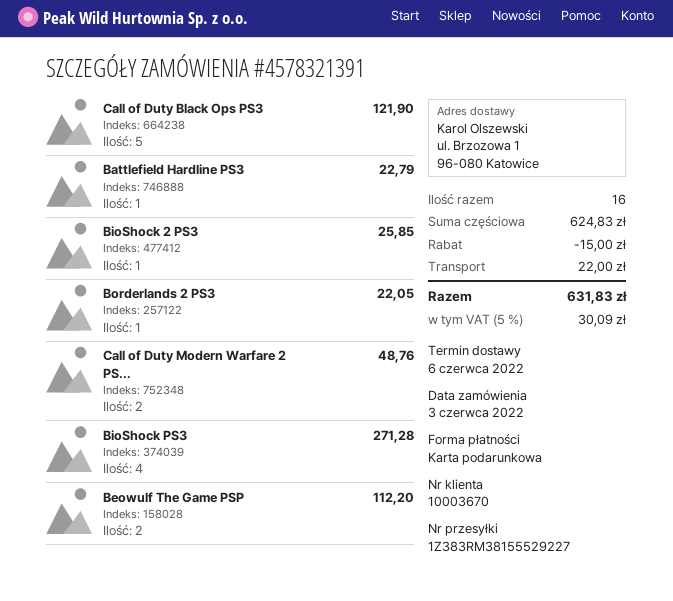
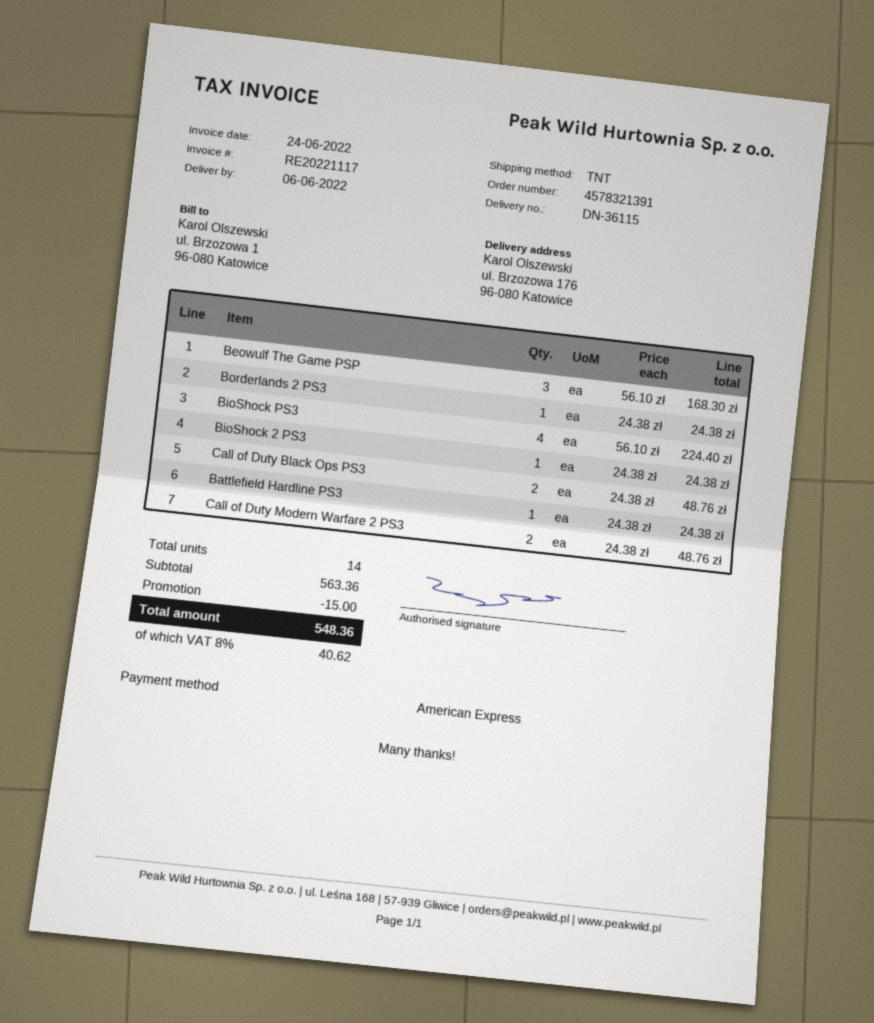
payment method: gift card -> American Express
ship to: ul. Brzozowa 1, 96-080 Katowice -> ul. Brzozowa 176, 96-080 Katowice
Call of Duty Black Ops PS3: 5 for 121.90 -> 2 for 48.76
Battlefield Hardline PS3: 1 for 22.79 -> 1 for 24.38
BioShock 2 PS3: 1 for 25.85 -> 1 for 24.38
Borderlands 2 PS3: 1 for 22.05 -> 1 for 24.38
BioShock PS3: 4 for 271.28 -> 4 for 224.40
Beowulf The Game PSP: 2 for 112.20 -> 3 for 168.30
total quantity: 16 -> 14
subtotal: 624.83 -> 563.36
shipping: 22.00 -> none
tax: 5% = 30.09 -> 8% = 40.62
total: 631.83 -> 548.36

